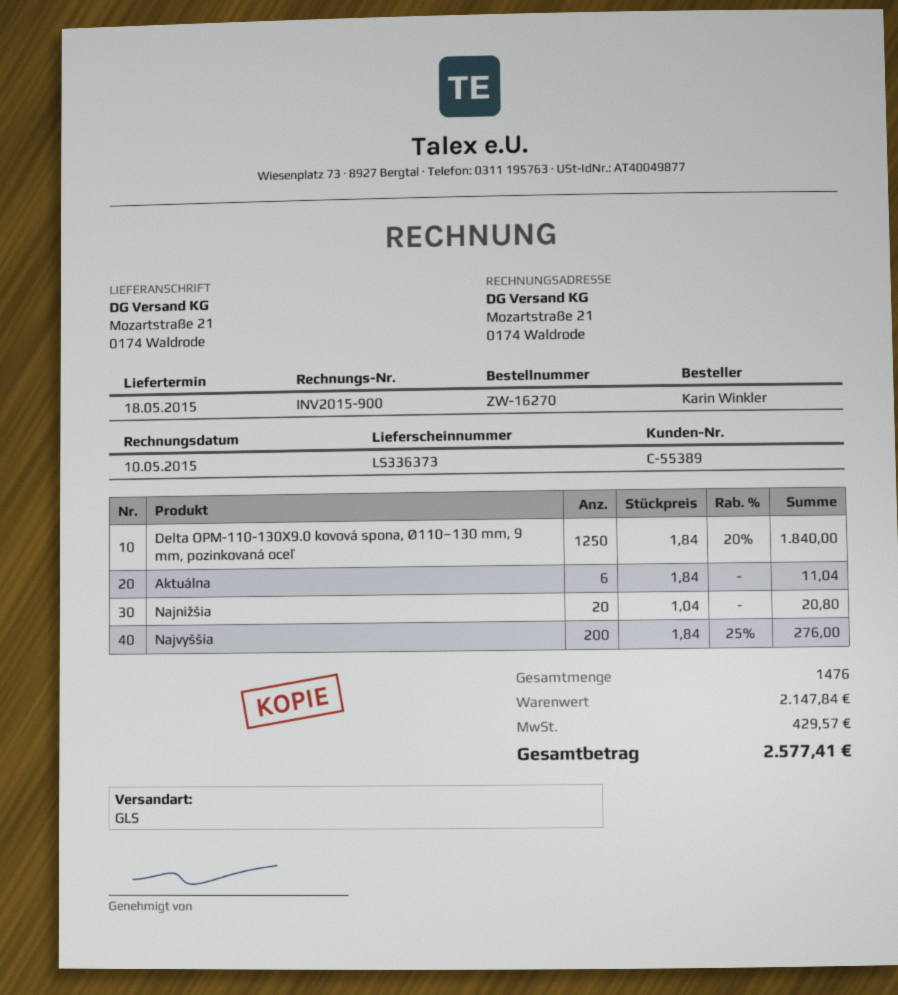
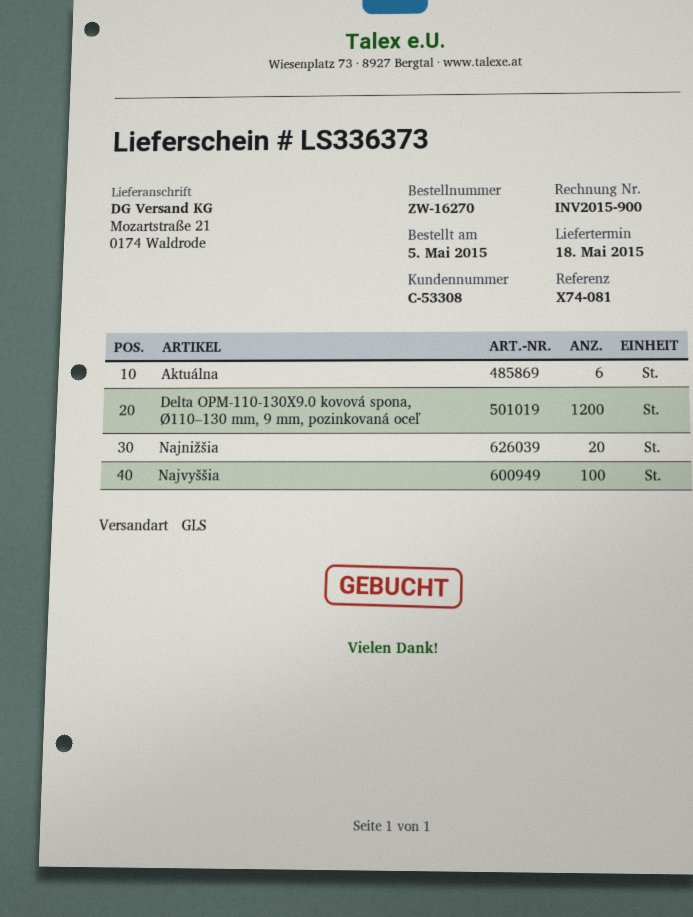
customer number: C-55389 -> C-53308
Delta OPM-110-130X9.0 kovová spona, Ø110–130 mm, 9 mm, pozinkovaná oceľ: 1250 -> 1200
Najvyššia: 200 -> 100

